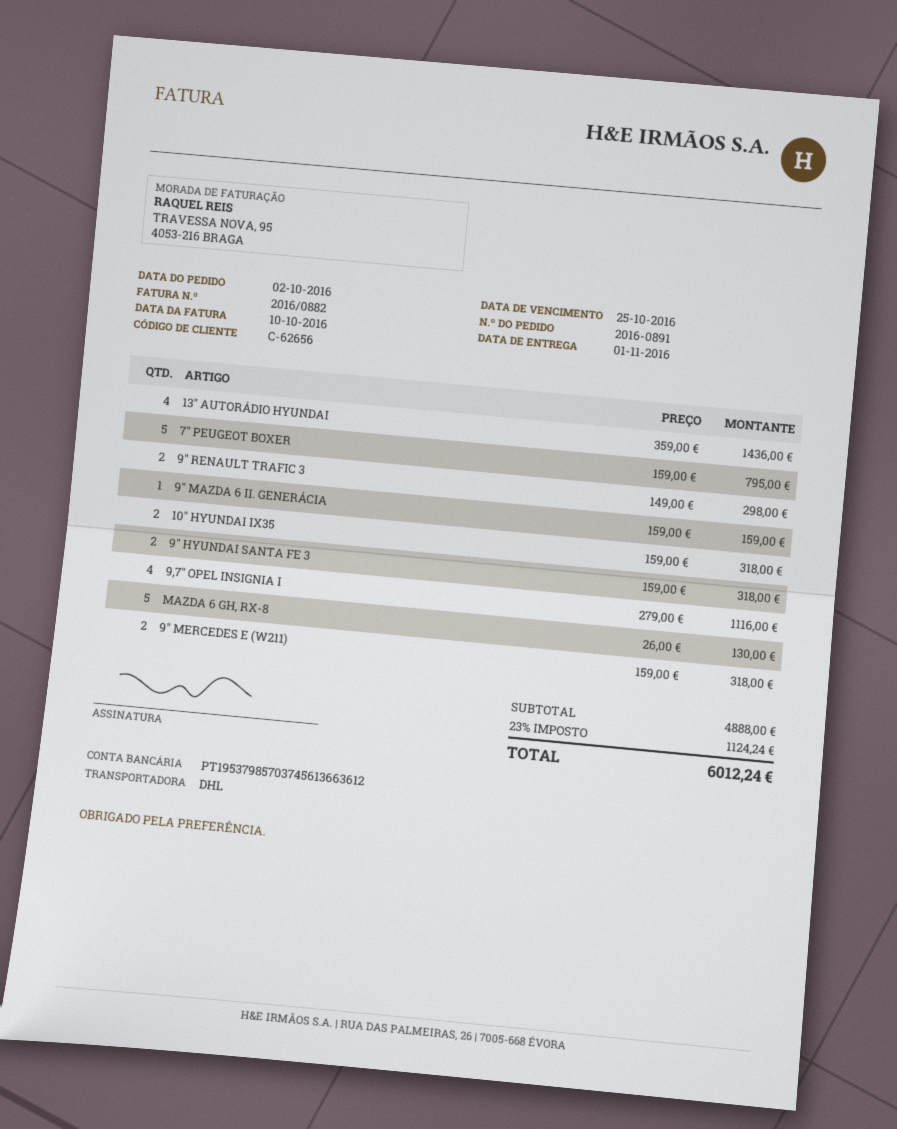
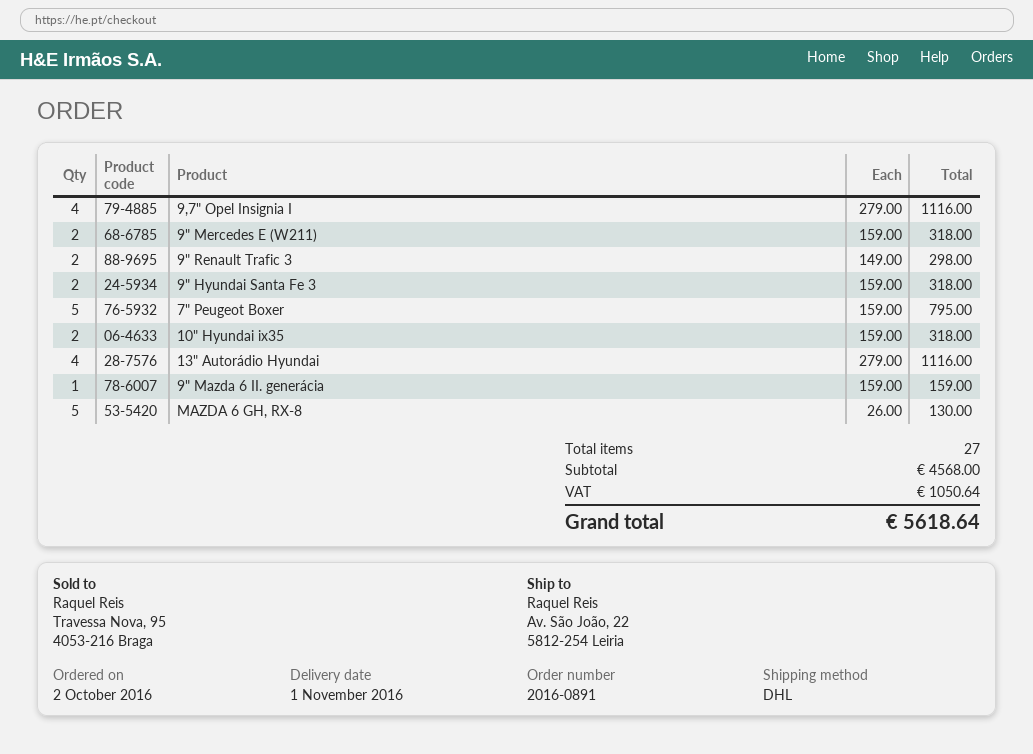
13" AUTORÁDIO HYUNDAI: 4 x 359.00 = 1436.00 -> 4 x 279.00 = 1116.00
subtotal: 4888.00 -> 4568.00
tax: 1124.24 -> 1050.64
total: 6012.24 -> 5618.64

